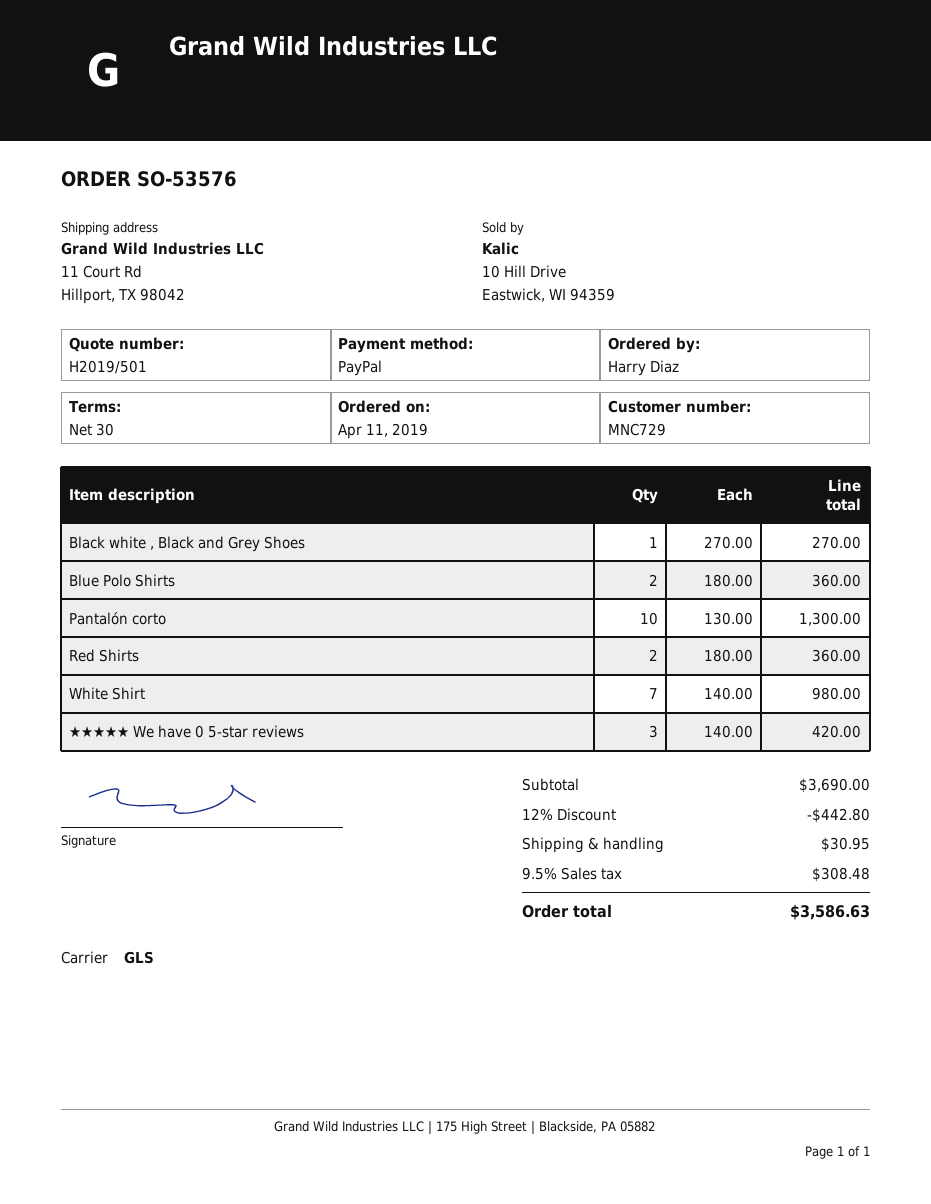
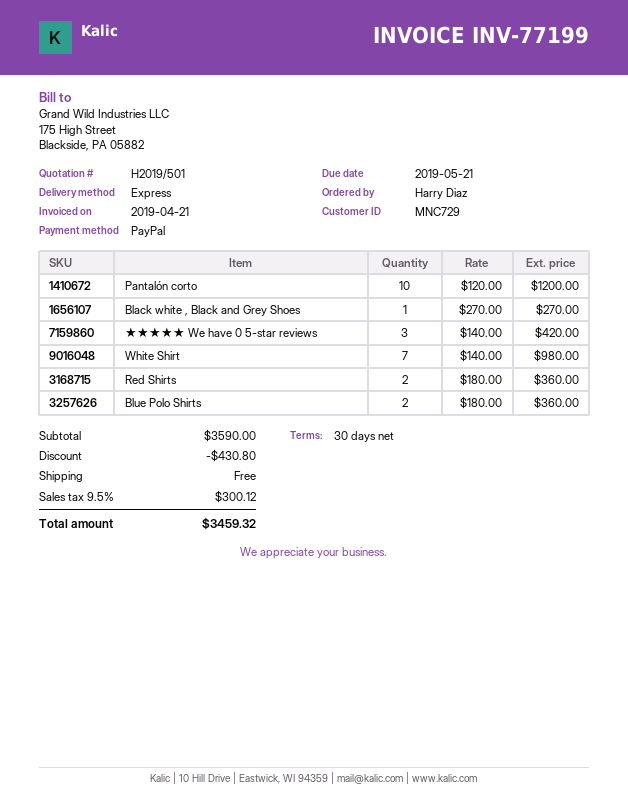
shipping method: GLS -> express
Pantalón corto: 10 x 130.00 = 1300.00 -> 10 x 120.00 = 1200.00
subtotal: 3690.00 -> 3590.00
discount: 442.80 -> 430.80
shipping: 30.95 -> 0.00
tax: 9.5% = 308.48 -> 9.5% = 300.12
total: 3586.63 -> 3459.32

